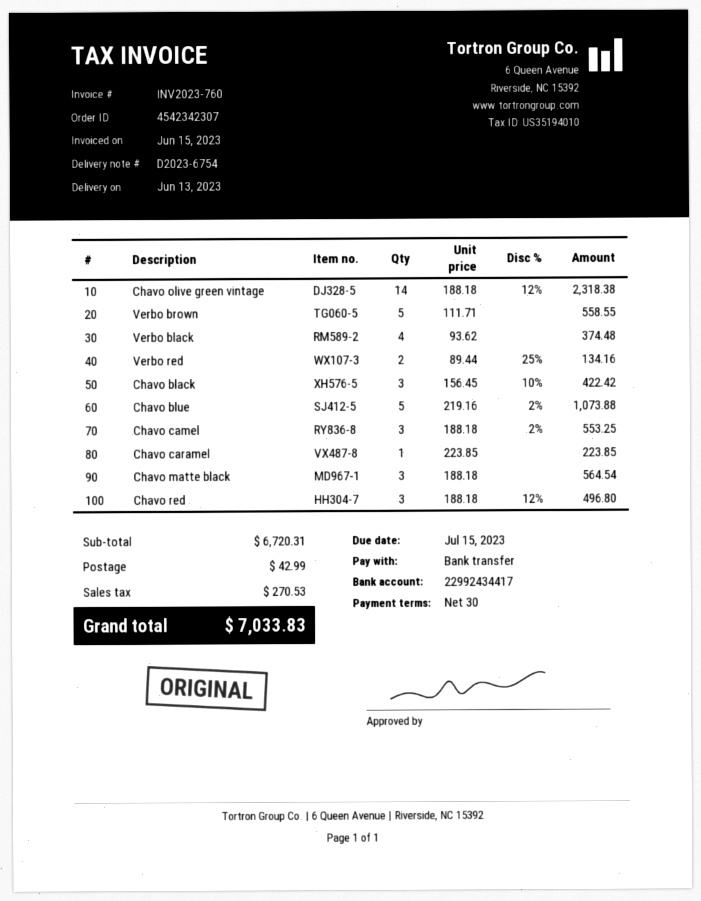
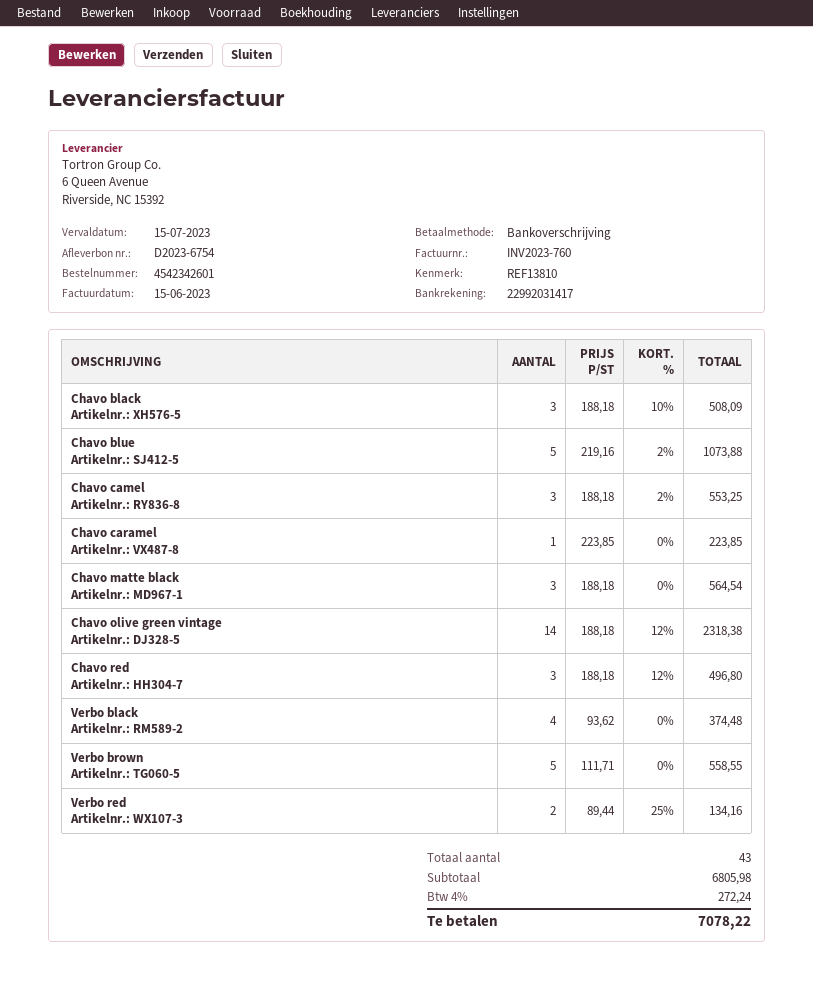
order number: 4542342307 -> 4542342601
bank account: 22992434417 -> 22992031417
Chavo black: 3 x 156.45 - 10% = 422.42 -> 3 x 188.18 - 10% = 508.09
subtotal: 6720.31 -> 6805.98
shipping: 42.99 -> none
tax: 270.53 -> 272.24
total: 7033.83 -> 7078.22

